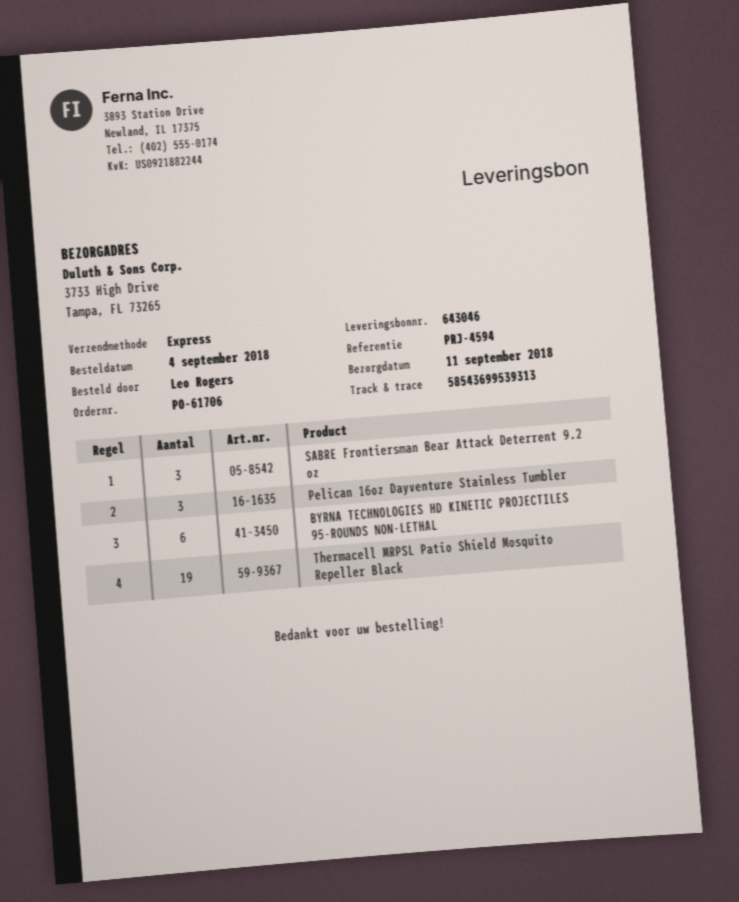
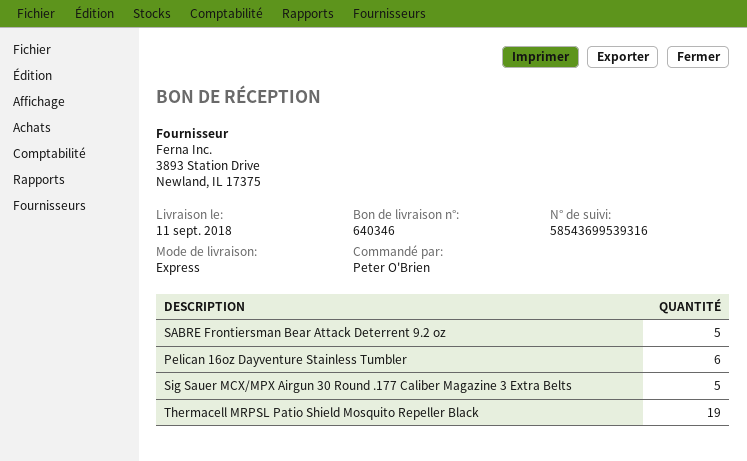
delivery note number: 643046 -> 640346
ordered by: Leo Rogers -> Peter O'Brien
tracking number: 58543699539313 -> 58543699539316
SABRE Frontiersman Bear Attack Deterrent 9.2 oz: 3 -> 5
Pelican 16oz Dayventure Stainless Tumbler: 3 -> 6
BYRNA TECHNOLOGIES HD KINETIC PROJECTILES 95-ROUNDS NON-LETHAL: 6 -> none
Sig Sauer MCX/MPX Airgun 30 Round .177 Caliber Magazine 3 Extra Belts: none -> 5

